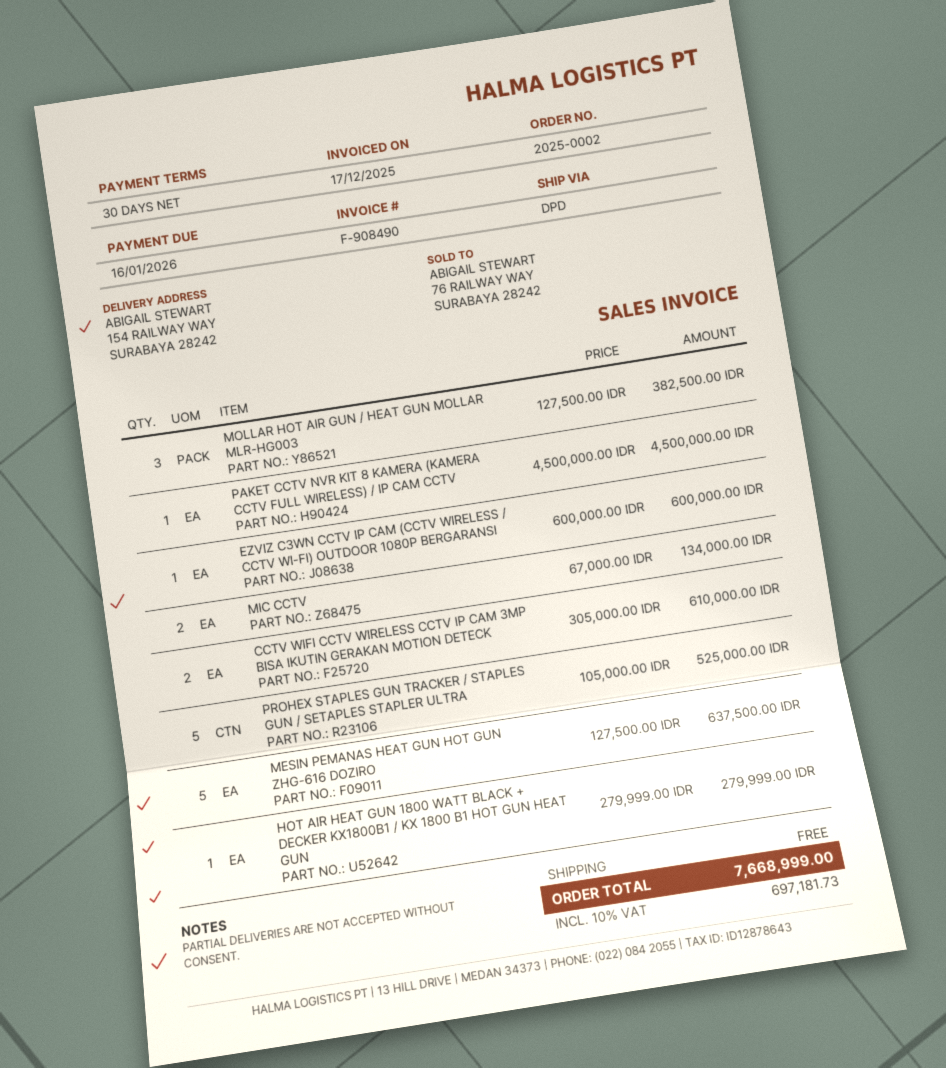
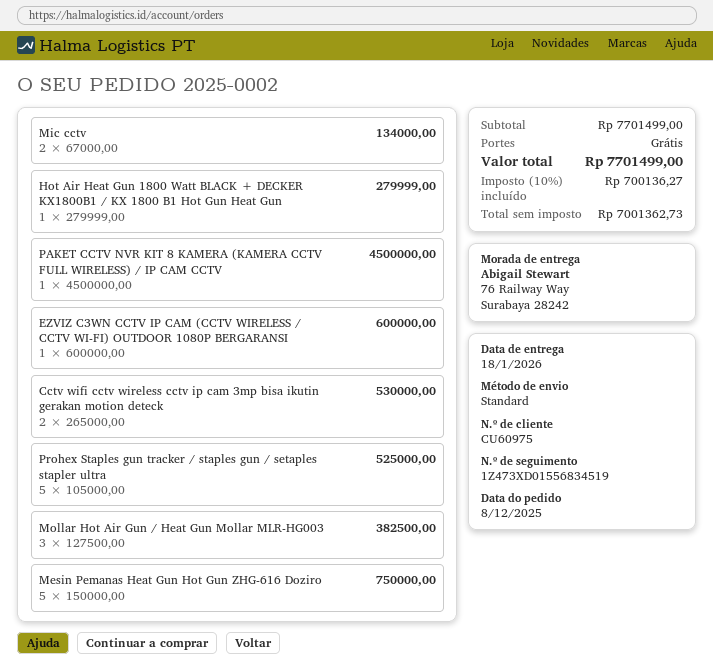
shipping method: DPD -> standard
ship to: 154 RAILWAY WAY, SURABAYA 28242 -> 76 Railway Way, Surabaya 28242
CCTV WIFI CCTV WIRELESS CCTV IP CAM 3MP BISA IKUTIN GERAKAN MOTION DETECK: 2 x 305000.00 = 610000.00 -> 2 x 265000.00 = 530000.00
MESIN PEMANAS HEAT GUN HOT GUN ZHG-616 DOZIRO: 5 x 127500.00 = 637500.00 -> 5 x 150000.00 = 750000.00
tax: 10% = 697181.73 -> 10% = 700136.27
total: 7668999.00 -> 7701499.00

